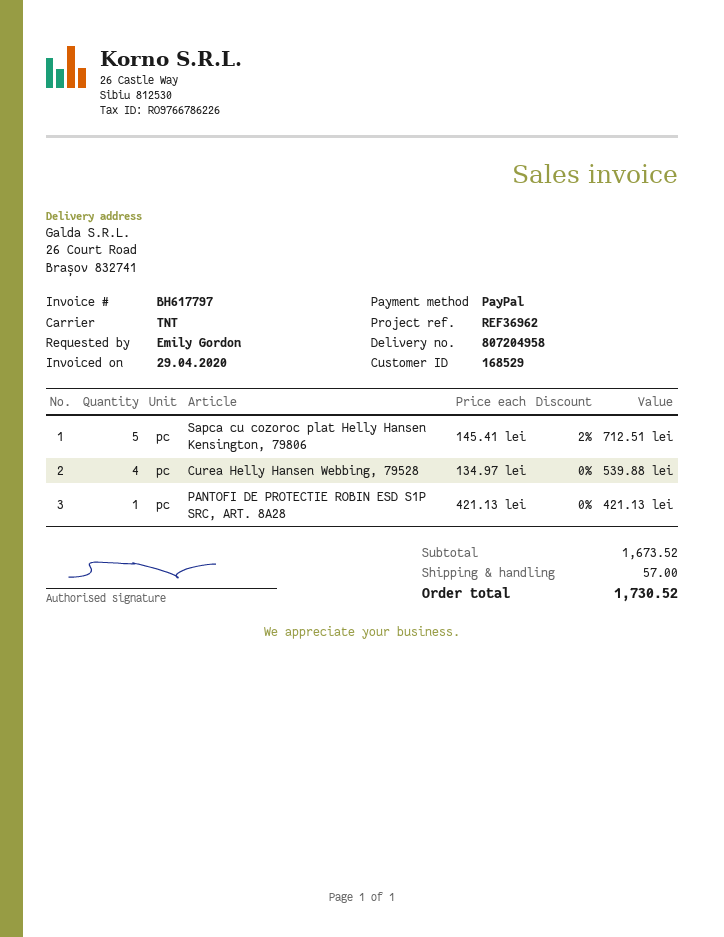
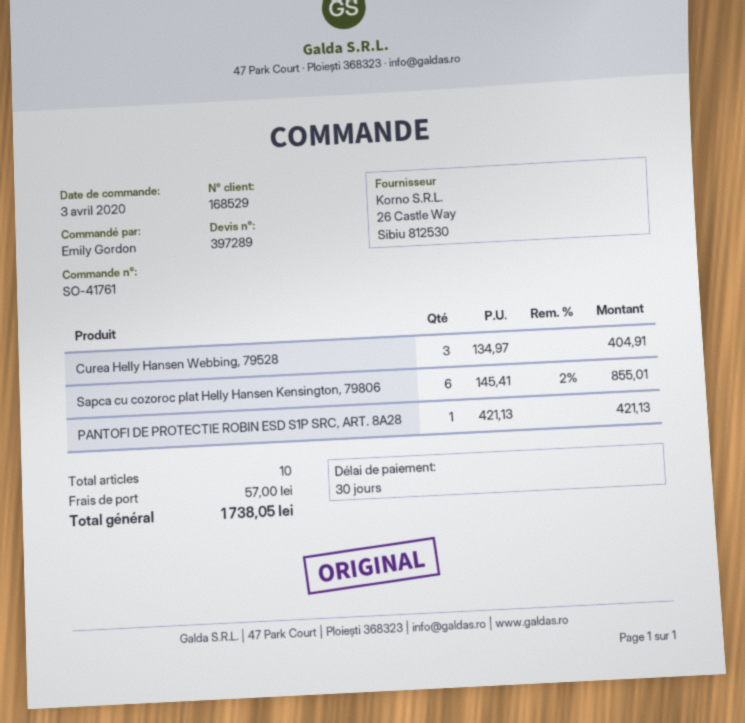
Sapca cu cozoroc plat Helly Hansen Kensington, 79806: 5 x 145.41 - 2% = 712.51 -> 6 x 145.41 - 2% = 855.01
Curea Helly Hansen Webbing, 79528: 4 x 134.97 = 539.88 -> 3 x 134.97 = 404.91
total: 1730.52 -> 1738.05

